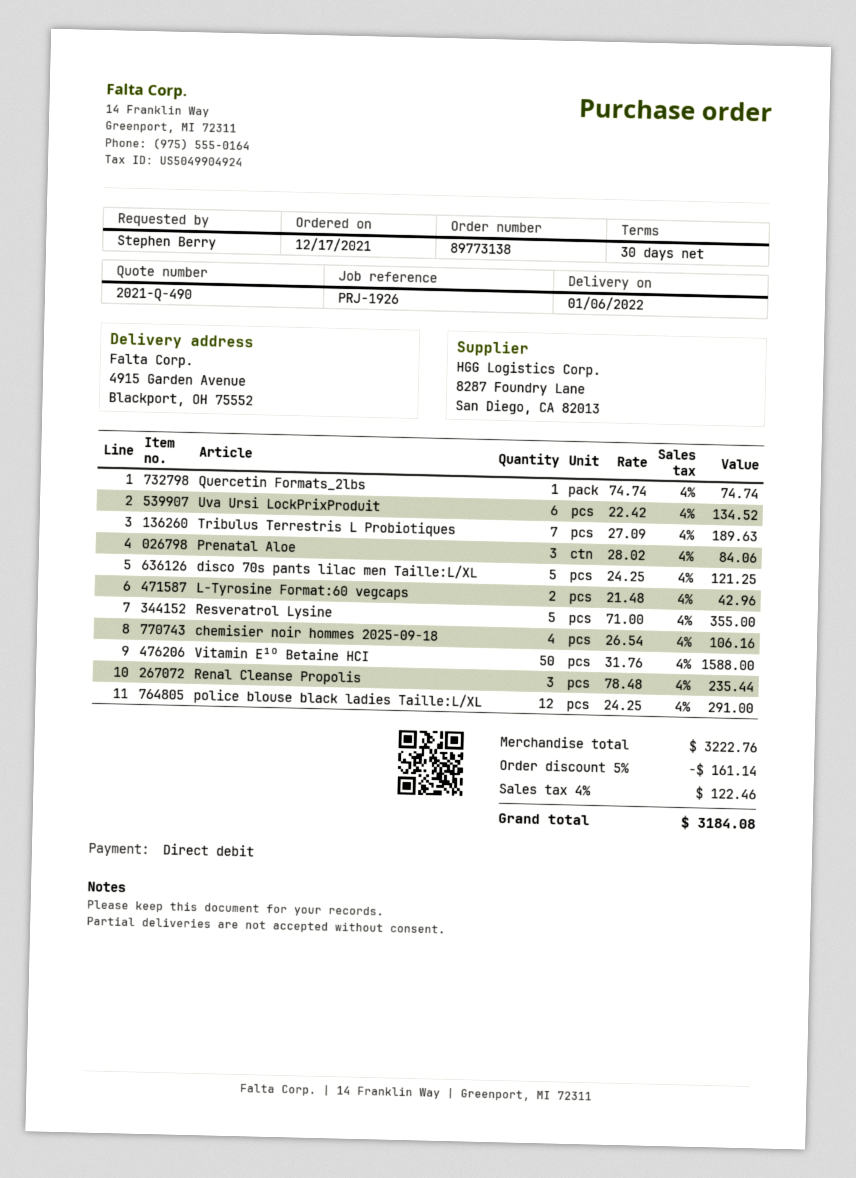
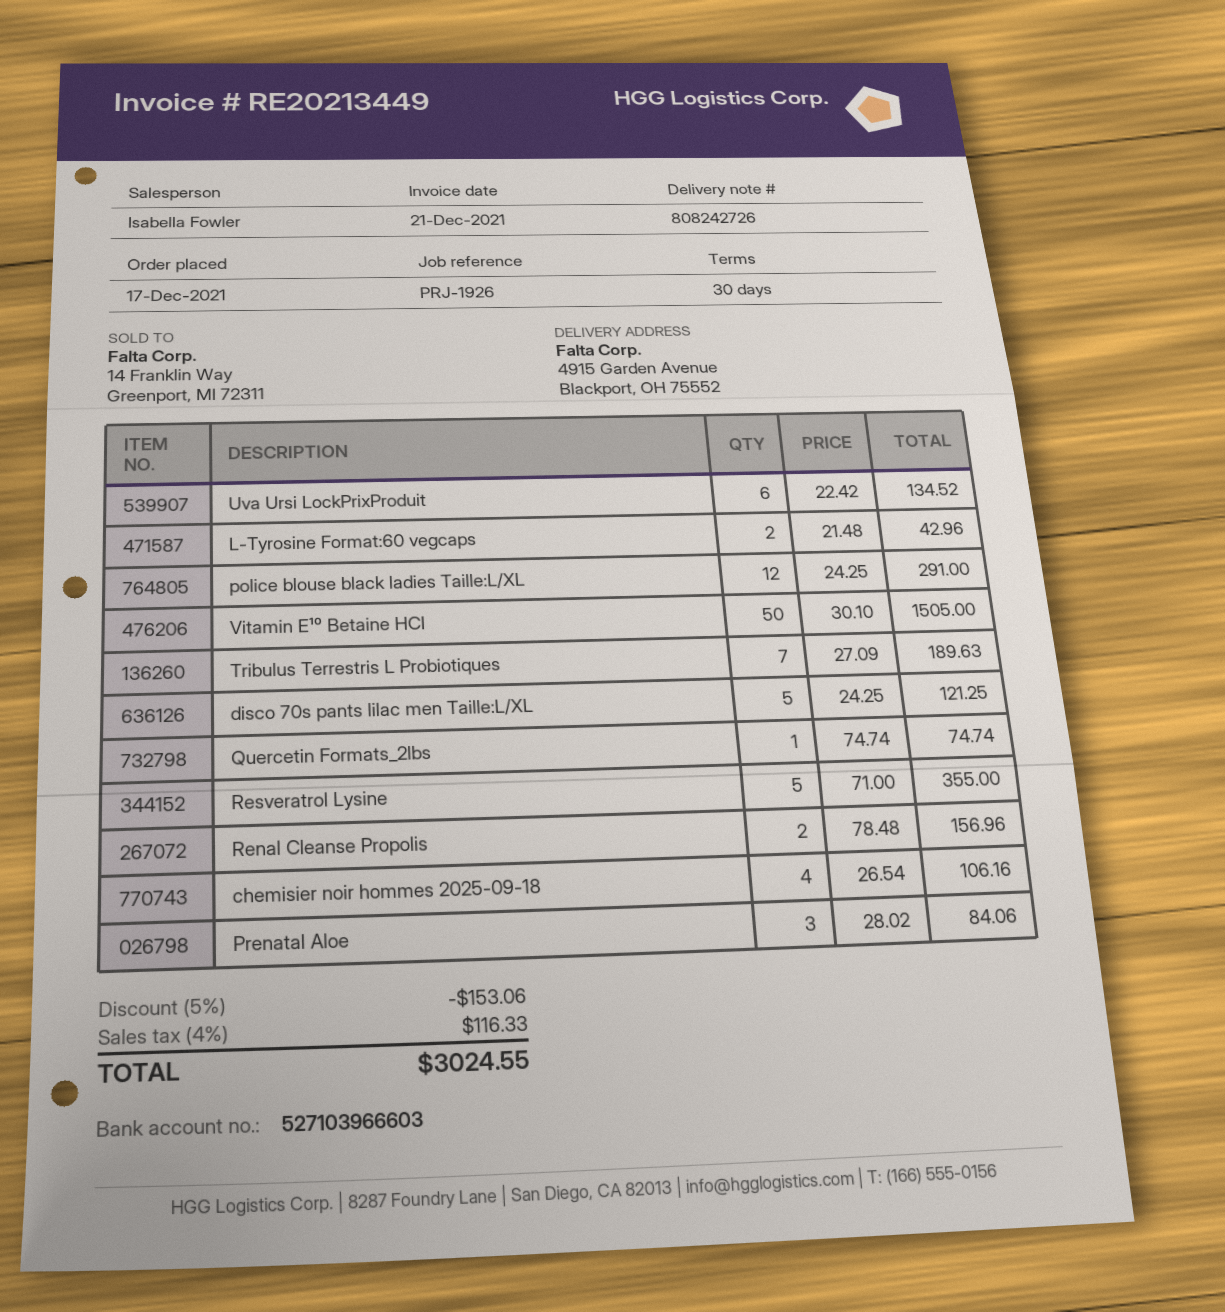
Vitamin E¹⁰ Betaine HCI: 50 x 31.76 = 1588.00 -> 50 x 30.10 = 1505.00
Renal Cleanse Propolis: 3 x 78.48 = 235.44 -> 2 x 78.48 = 156.96
discount: 5% = 161.14 -> 5% = 153.06
tax: 4% = 122.46 -> 4% = 116.33
total: 3184.08 -> 3024.55

